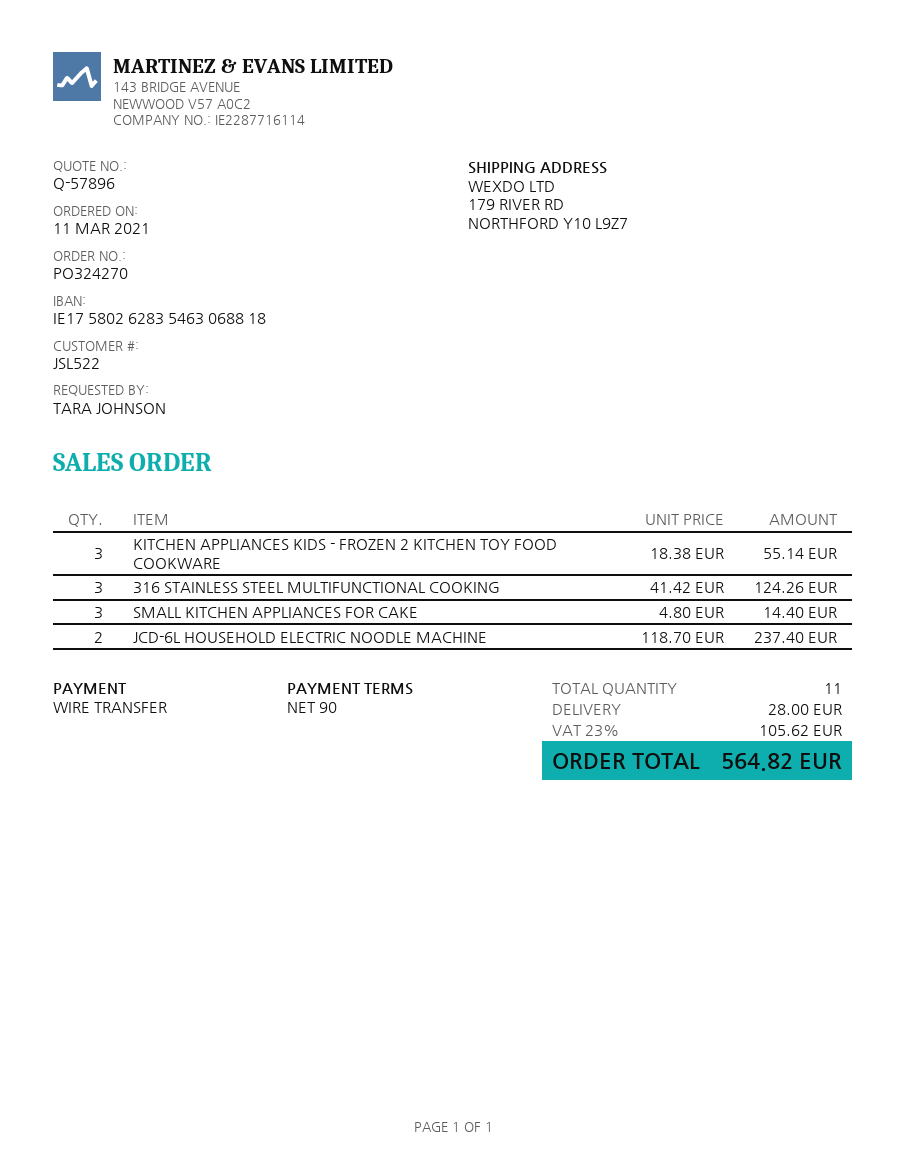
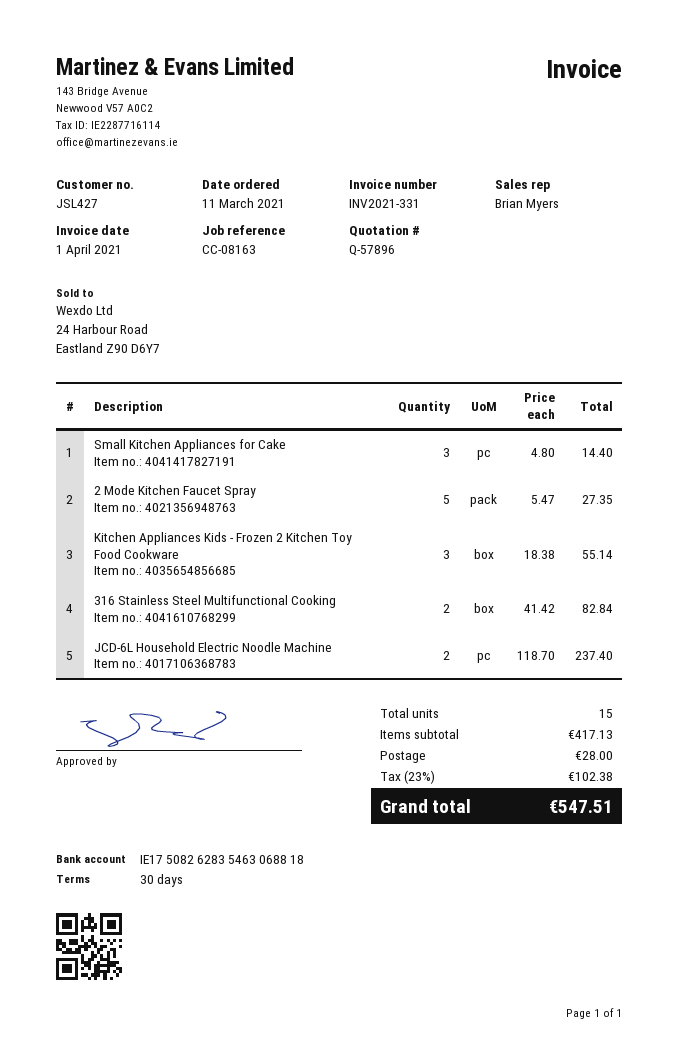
payment terms: 90 days -> 30 days
customer number: JSL522 -> JSL427
bank account: IE17580262835463068818 -> IE17508262835463068818
316 STAINLESS STEEL MULTIFUNCTIONAL COOKING: 3 x 41.42 = 124.26 -> 2 x 41.42 = 82.84
2 Mode Kitchen Faucet Spray: none -> 5 x 5.47 = 27.35
total quantity: 11 -> 15
tax: 23% = 105.62 -> 23% = 102.38
total: 564.82 -> 547.51

